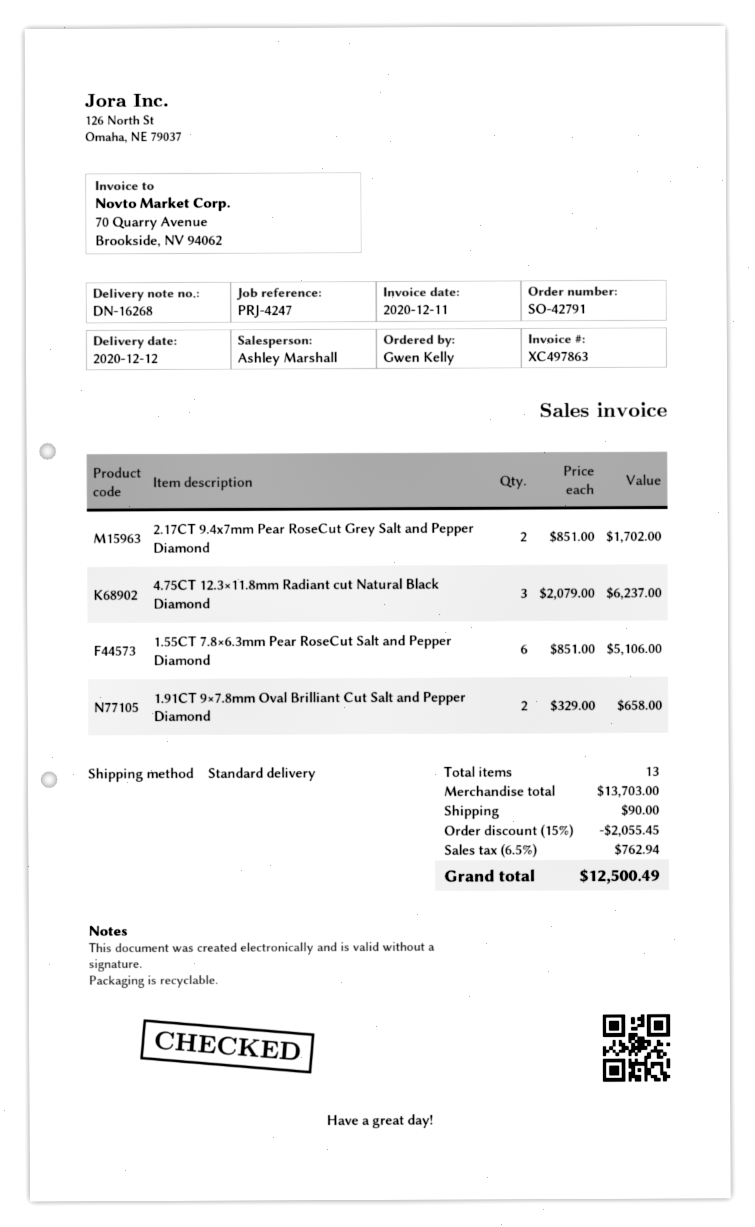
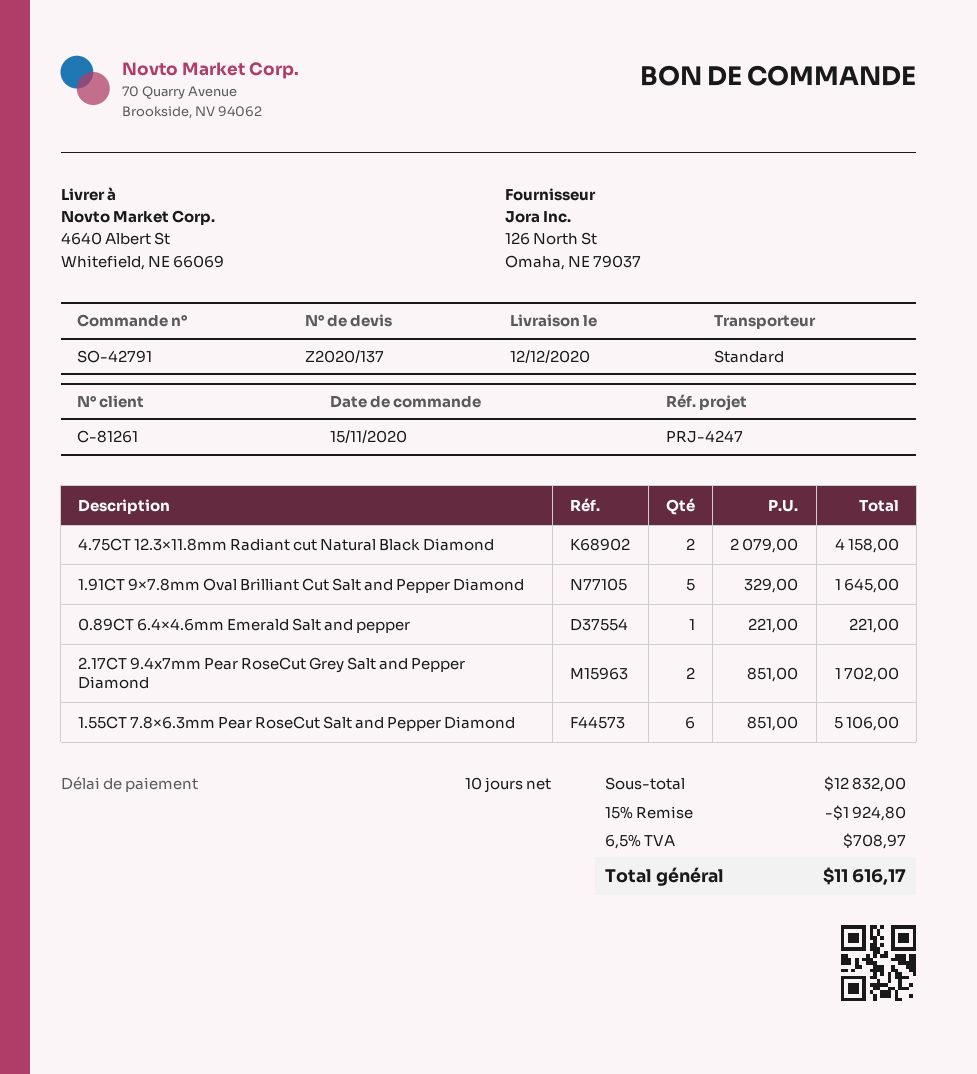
4.75CT 12.3×11.8mm Radiant cut Natural Black Diamond: 3 x 2079.00 = 6237.00 -> 2 x 2079.00 = 4158.00
1.91CT 9×7.8mm Oval Brilliant Cut Salt and Pepper Diamond: 2 x 329.00 = 658.00 -> 5 x 329.00 = 1645.00
0.89CT 6.4×4.6mm Emerald Salt and pepper: none -> 1 x 221.00 = 221.00
subtotal: 13703.00 -> 12832.00
discount: 15% = 2055.45 -> 15% = 1924.80
shipping: 90.00 -> none
tax: 6.5% = 762.94 -> 6.5% = 708.97
total: 12500.49 -> 11616.17

